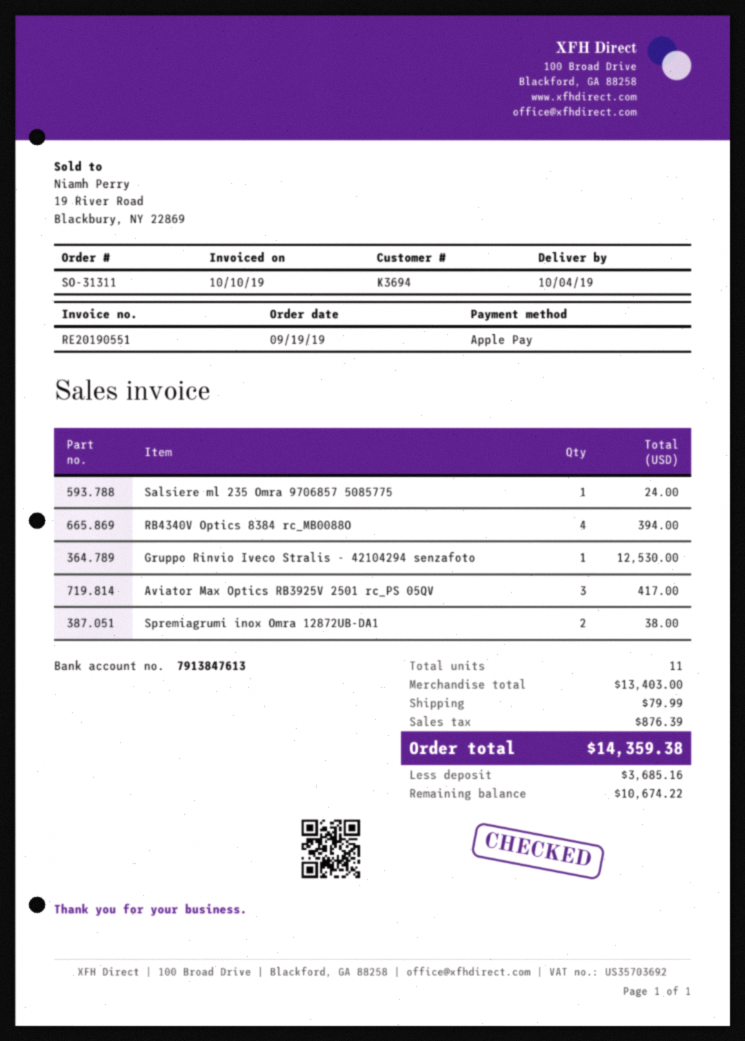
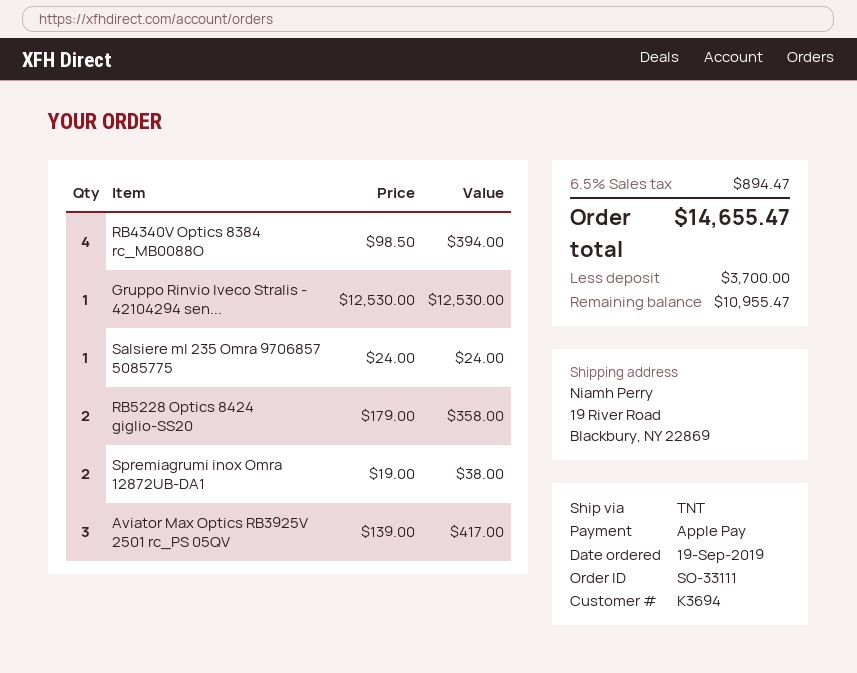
order number: SO-31311 -> SO-33111
RB5228 Optics 8424 giglio-SS20: none -> 2 for 358.00
shipping: 79.99 -> none
tax: 876.39 -> 894.47
total: 14359.38 -> 14655.47
deposit: 3685.16 -> 3700.00
balance: 10674.22 -> 10955.47

